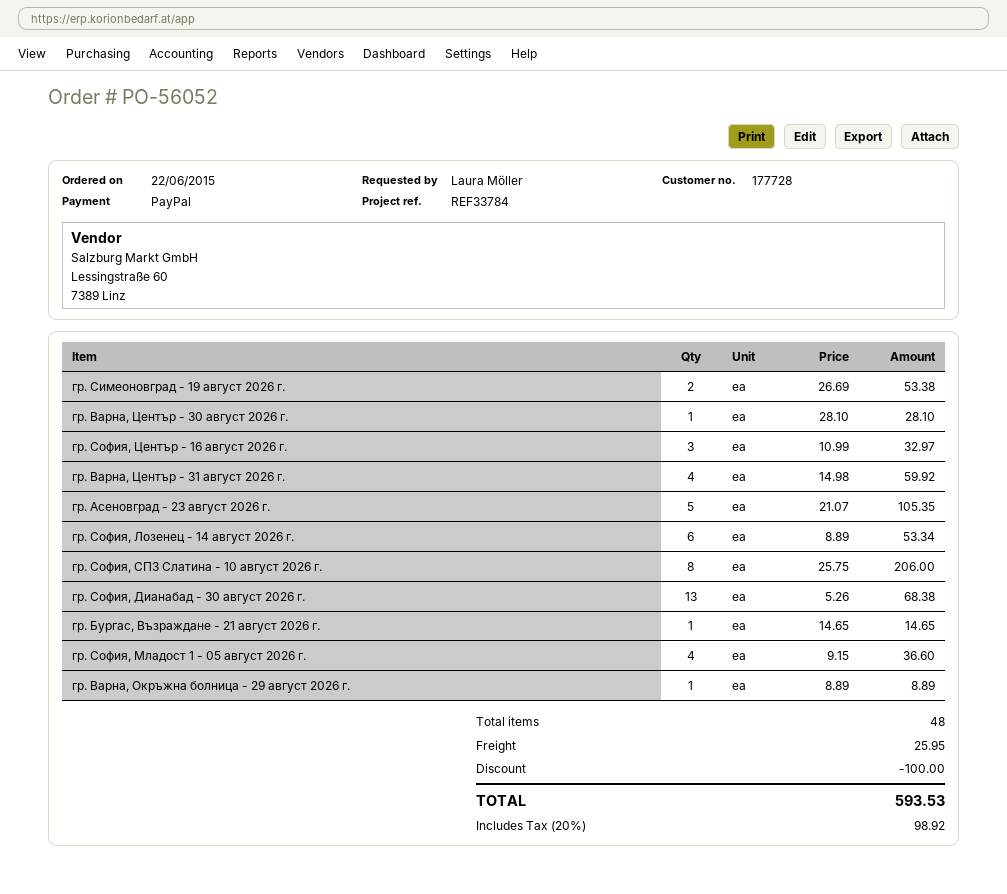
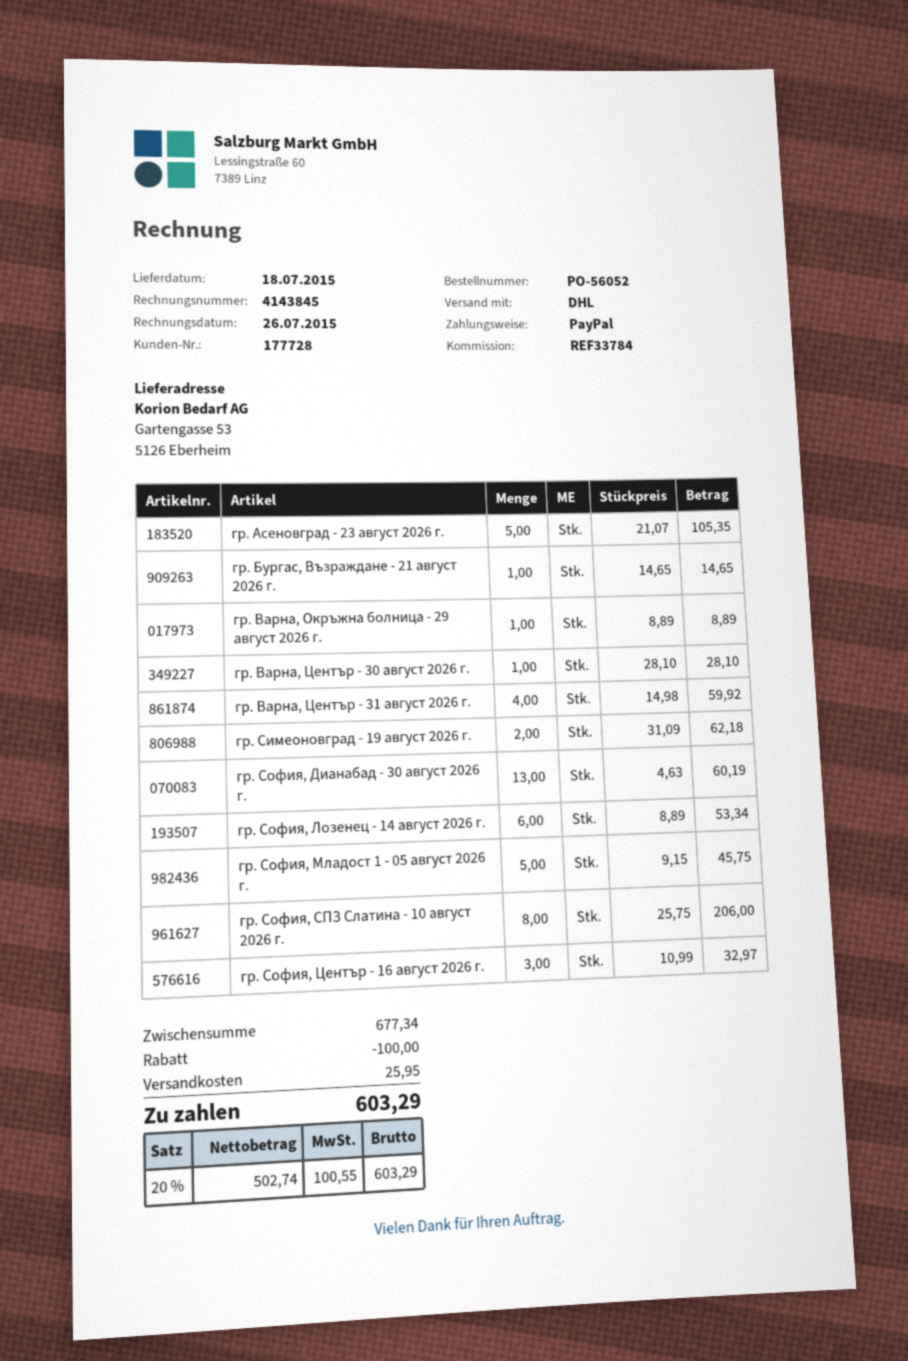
гр. Симеоновград - 19 август 2026 г.: 2 x 26.69 = 53.38 -> 2 x 31.09 = 62.18
гр. София, Дианабад - 30 август 2026 г.: 13 x 5.26 = 68.38 -> 13 x 4.63 = 60.19
гр. София, Младост 1 - 05 август 2026 г.: 4 x 9.15 = 36.60 -> 5 x 9.15 = 45.75
tax: 20% = 98.92 -> 20% = 100.55
total: 593.53 -> 603.29

